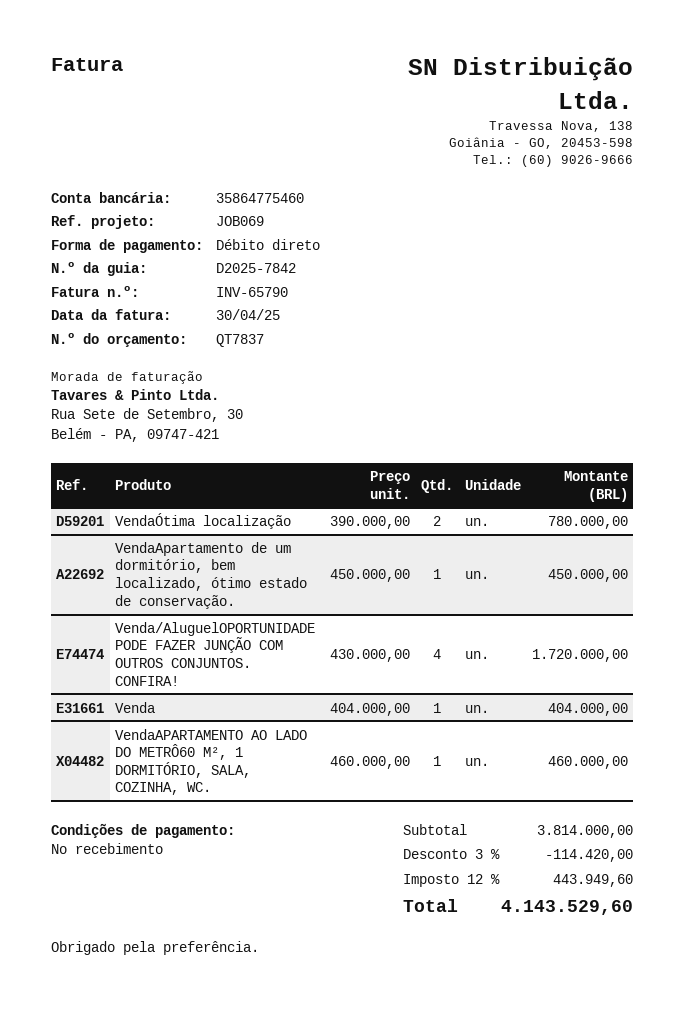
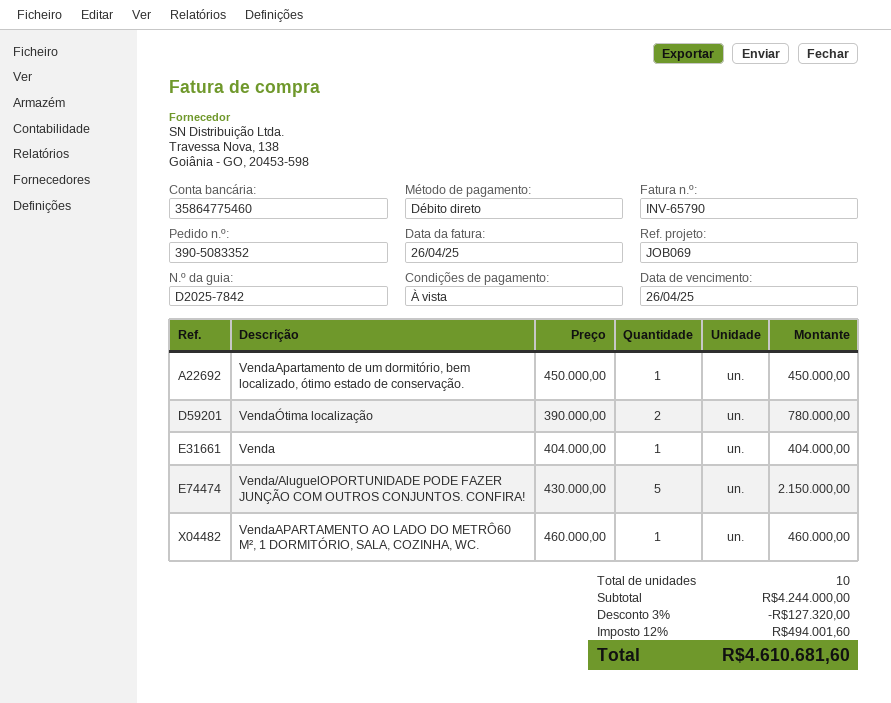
invoice date: 2025-04-30 -> 2025-04-26
Venda/AluguelOPORTUNIDADE PODE FAZER JUNÇÃO COM OUTROS CONJUNTOS. CONFIRA!: 4 x 430000.00 = 1720000.00 -> 5 x 430000.00 = 2150000.00
subtotal: 3814000.00 -> 4244000.00
discount: 3% = 114420.00 -> 3% = 127320.00
tax: 12% = 443949.60 -> 12% = 494001.60
total: 4143529.60 -> 4610681.60

